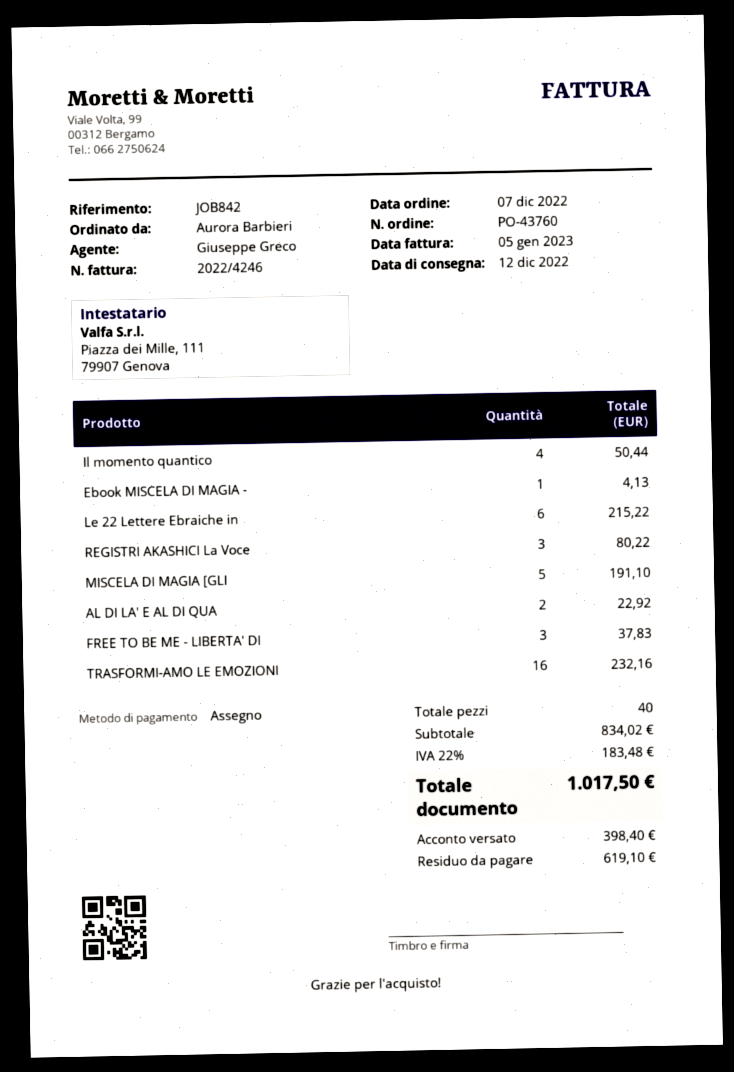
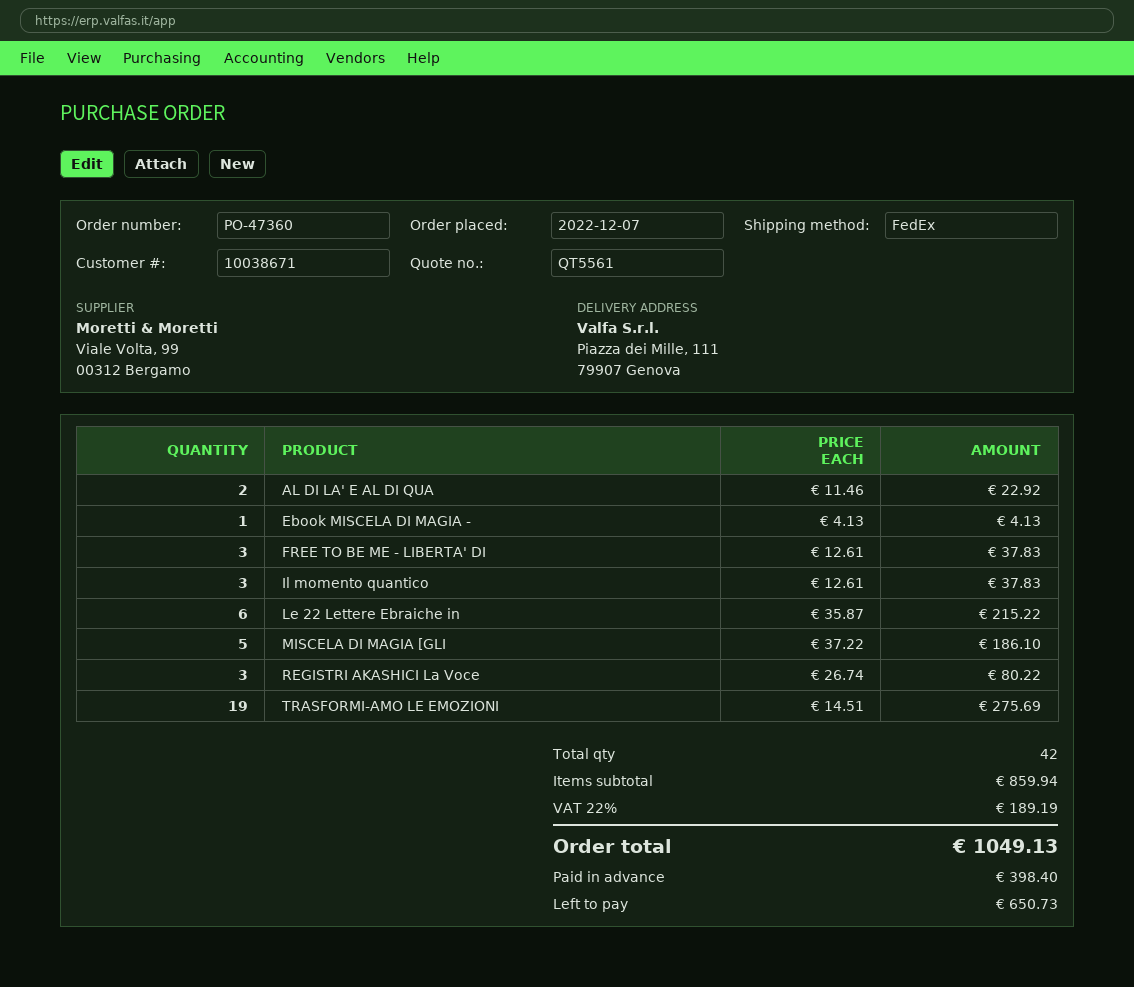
order number: PO-43760 -> PO-47360
Il momento quantico: 4 for 50.44 -> 3 for 37.83
MISCELA DI MAGIA [GLI: 5 for 191.10 -> 5 for 186.10
TRASFORMI-AMO LE EMOZIONI: 16 for 232.16 -> 19 for 275.69
total quantity: 40 -> 42
subtotal: 834.02 -> 859.94
tax: 22% = 183.48 -> 22% = 189.19
total: 1017.50 -> 1049.13
balance: 619.10 -> 650.73

